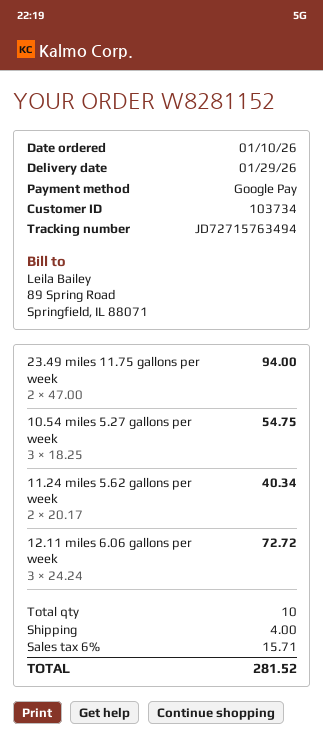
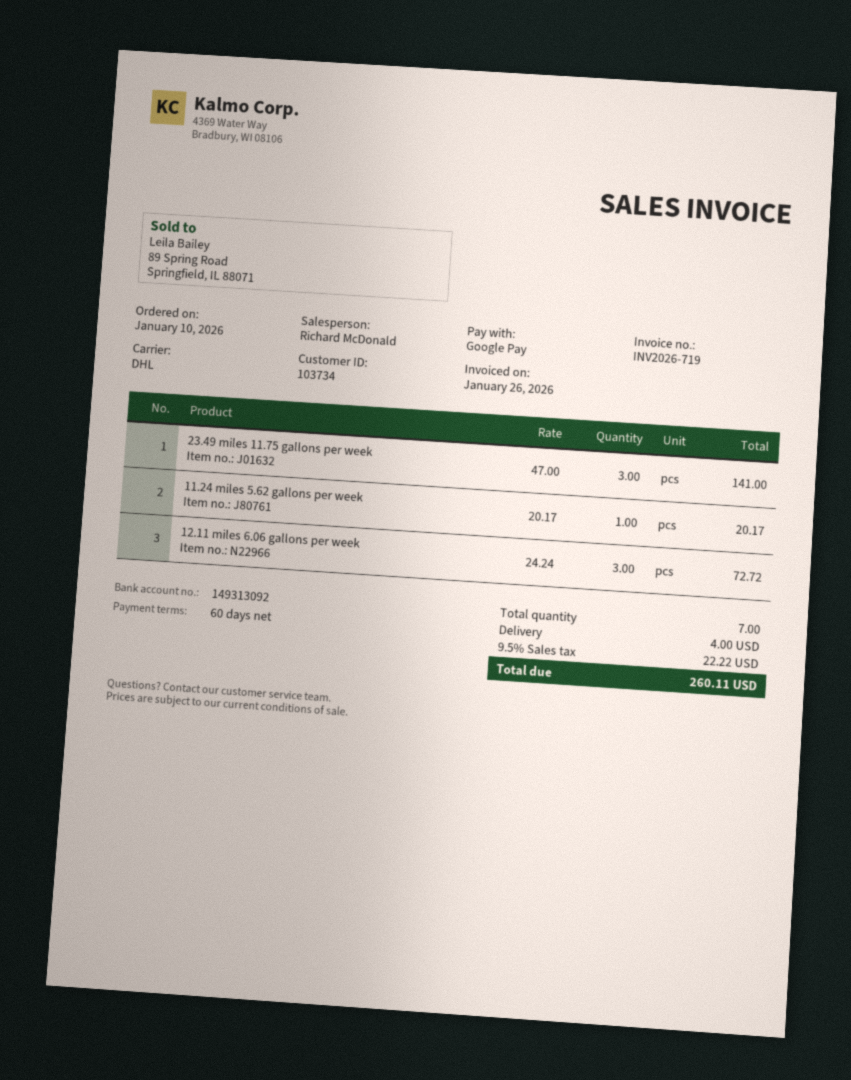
23.49 miles 11.75 gallons per week: 2 x 47.00 = 94.00 -> 3 x 47.00 = 141.00
10.54 miles 5.27 gallons per week: 3 x 18.25 = 54.75 -> none
11.24 miles 5.62 gallons per week: 2 x 20.17 = 40.34 -> 1 x 20.17 = 20.17
total quantity: 10 -> 7
tax: 6% = 15.71 -> 9.5% = 22.22
total: 281.52 -> 260.11

